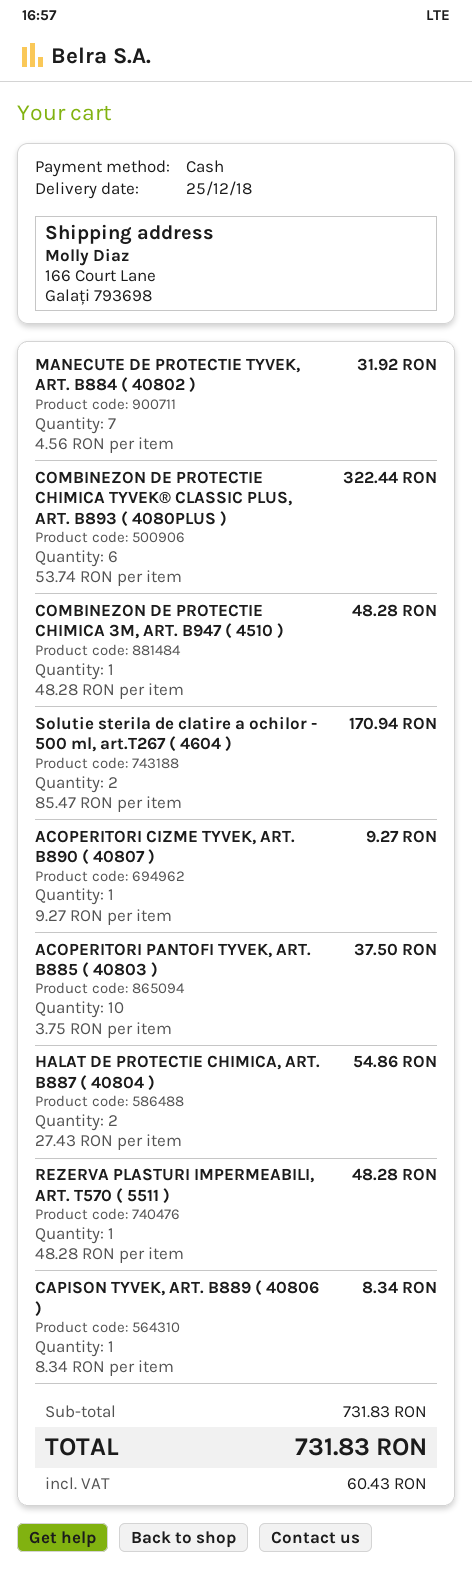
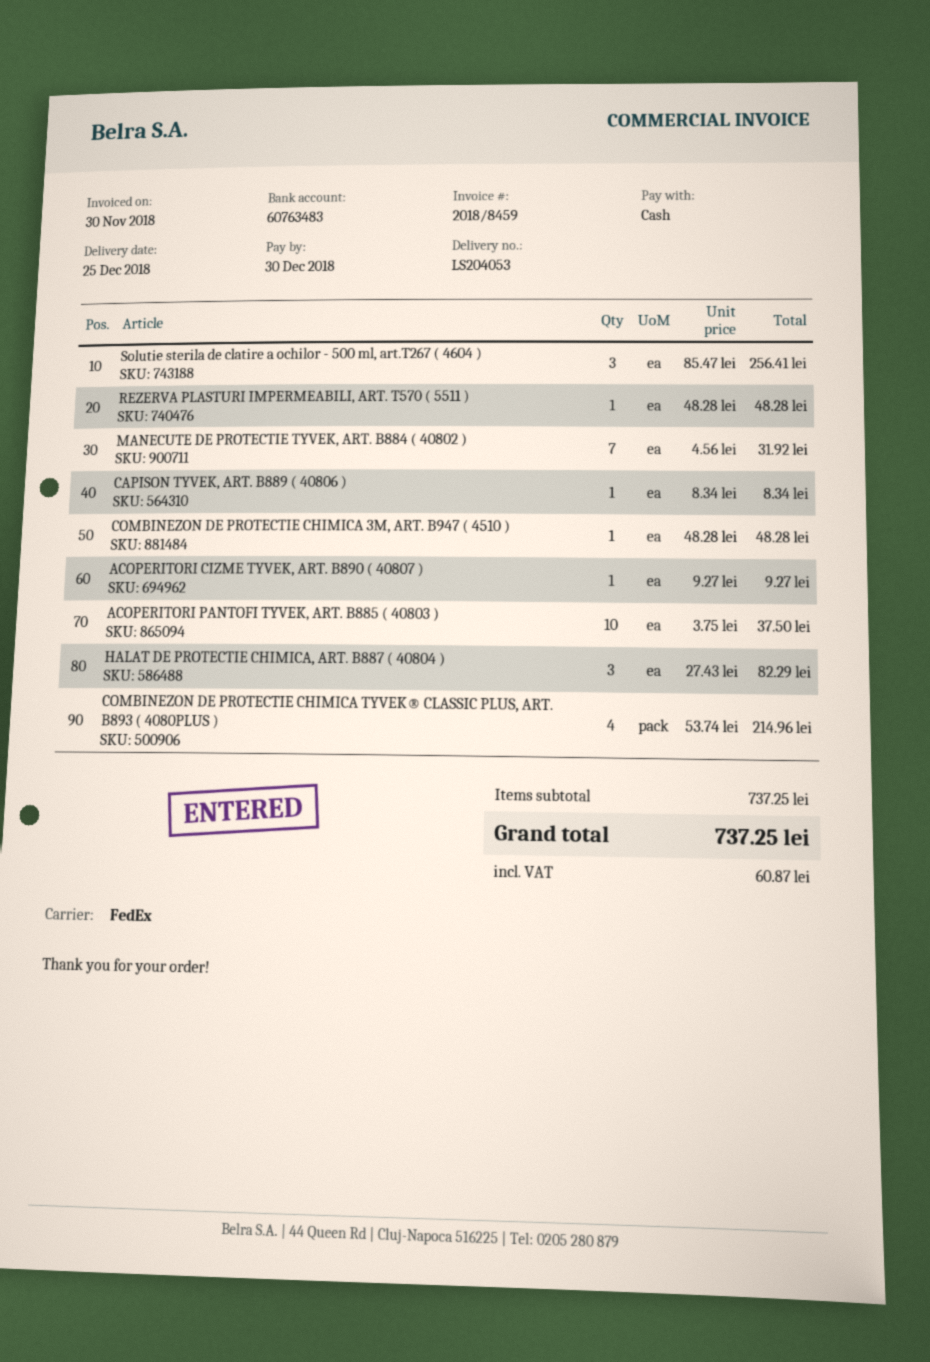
COMBINEZON DE PROTECTIE CHIMICA TYVEK® CLASSIC PLUS, ART. B893 ( 4080PLUS ): 6 x 53.74 = 322.44 -> 4 x 53.74 = 214.96
Solutie sterila de clatire a ochilor - 500 ml, art.T267 ( 4604 ): 2 x 85.47 = 170.94 -> 3 x 85.47 = 256.41
HALAT DE PROTECTIE CHIMICA, ART. B887 ( 40804 ): 2 x 27.43 = 54.86 -> 3 x 27.43 = 82.29
subtotal: 731.83 -> 737.25
tax: 60.43 -> 60.87
total: 731.83 -> 737.25

